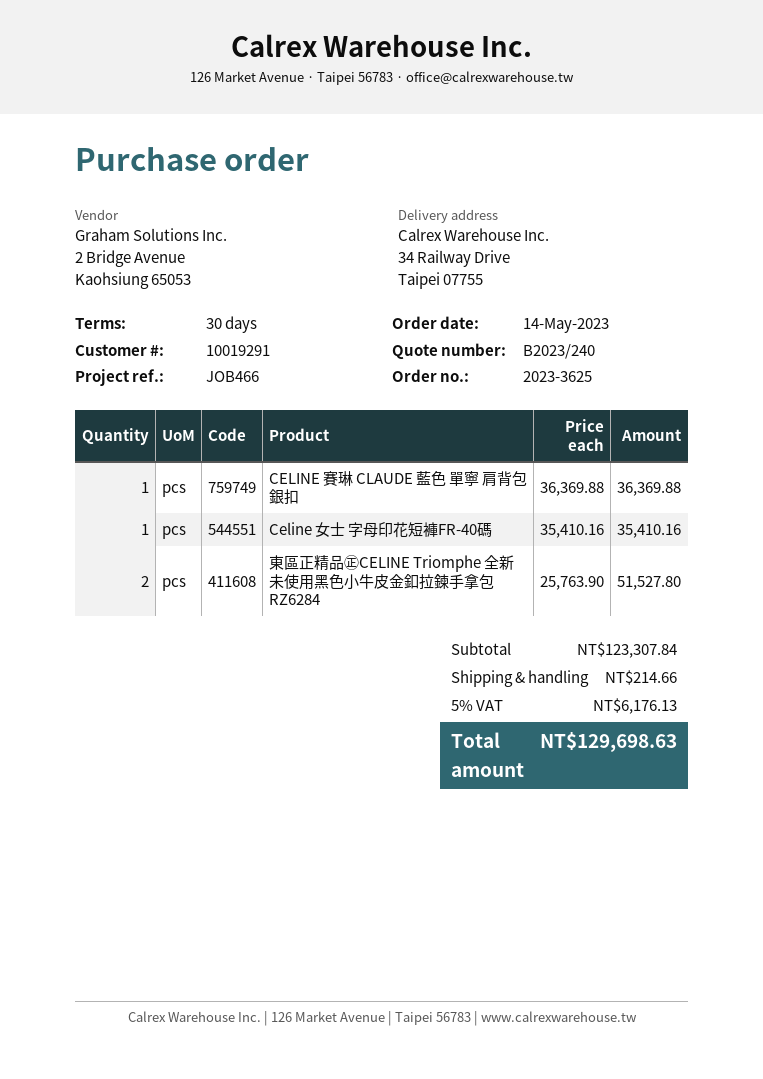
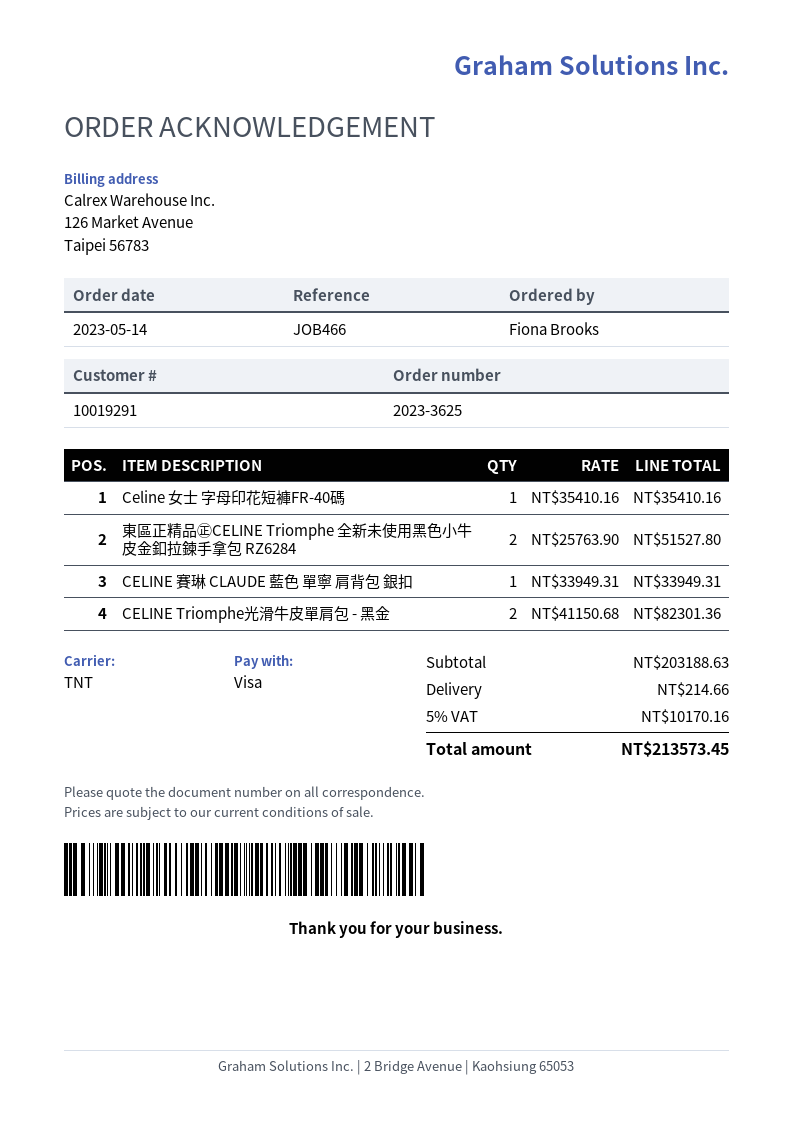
CELINE 賽琳 CLAUDE 藍色 單寧 肩背包 銀扣: 1 x 36369.88 = 36369.88 -> 1 x 33949.31 = 33949.31
CELINE Triomphe光滑牛皮單肩包 - 黑金: none -> 2 x 41150.68 = 82301.36
subtotal: 123307.84 -> 203188.63
tax: 5% = 6176.13 -> 5% = 10170.16
total: 129698.63 -> 213573.45

